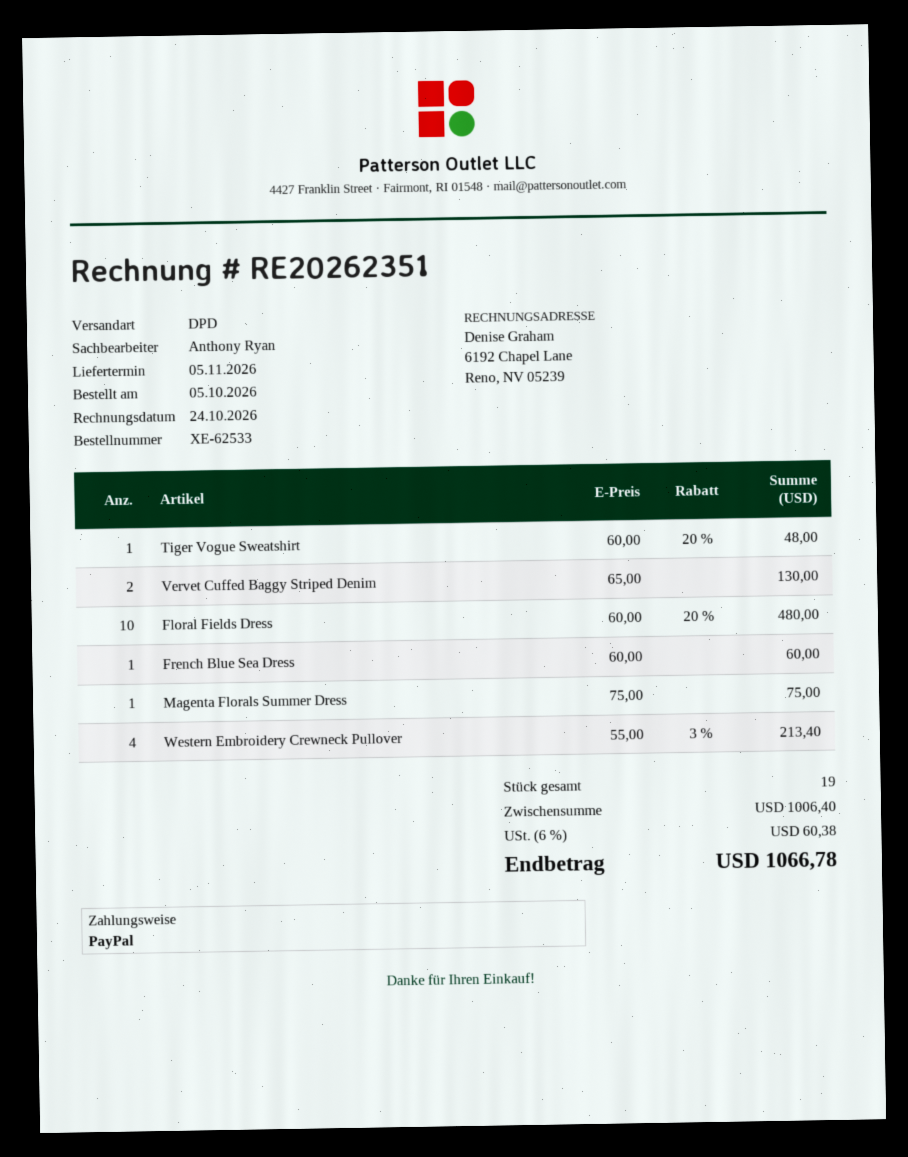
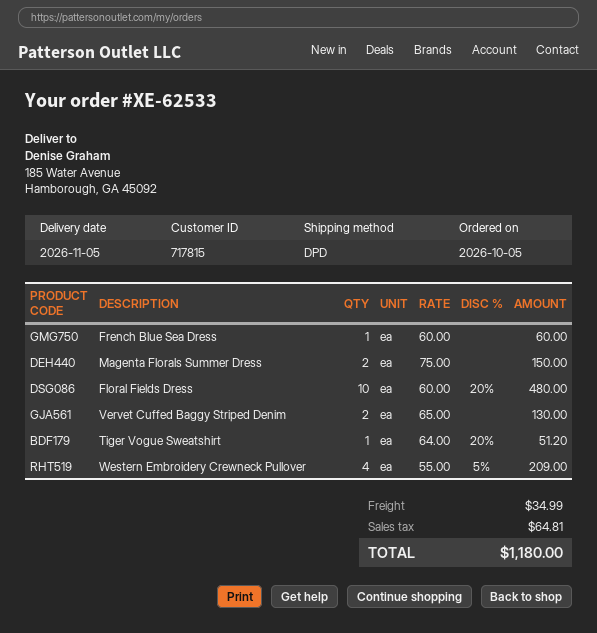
Tiger Vogue Sweatshirt: 1 x 60.00 - 20% = 48.00 -> 1 x 64.00 - 20% = 51.20
Magenta Florals Summer Dress: 1 x 75.00 = 75.00 -> 2 x 75.00 = 150.00
Western Embroidery Crewneck Pullover: 4 x 55.00 - 3% = 213.40 -> 4 x 55.00 - 5% = 209.00
shipping: none -> 34.99
tax: 60.38 -> 64.81
total: 1066.78 -> 1180.00

